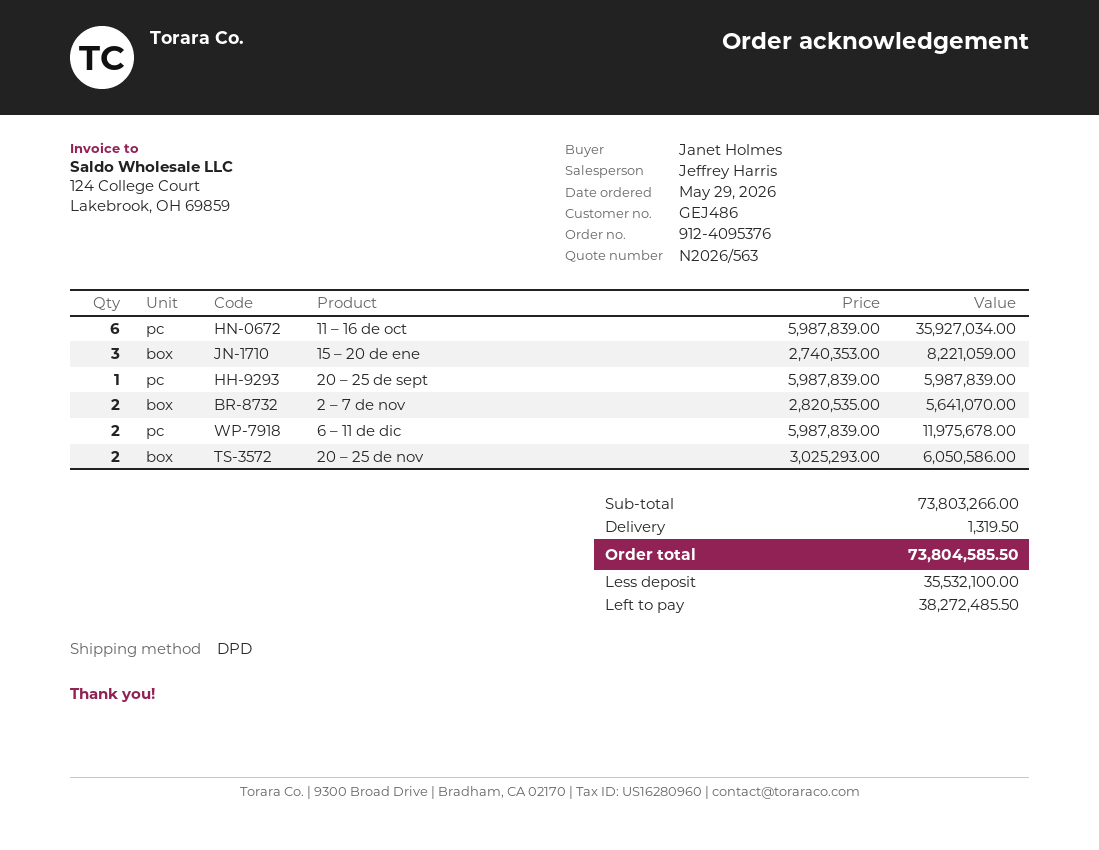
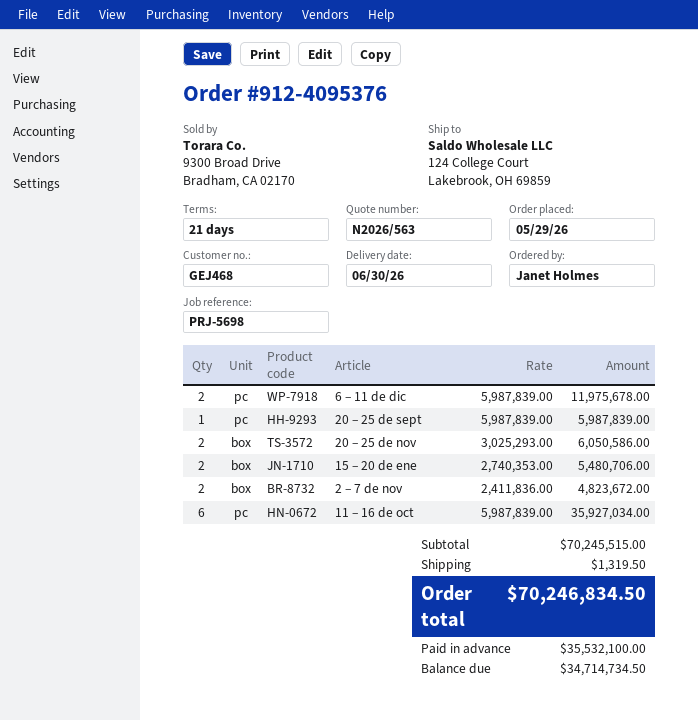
customer number: GEJ486 -> GEJ468
15 – 20 de ene: 3 x 2740353.00 = 8221059.00 -> 2 x 2740353.00 = 5480706.00
2 – 7 de nov: 2 x 2820535.00 = 5641070.00 -> 2 x 2411836.00 = 4823672.00
subtotal: 73803266.00 -> 70245515.00
total: 73804585.50 -> 70246834.50
balance: 38272485.50 -> 34714734.50

